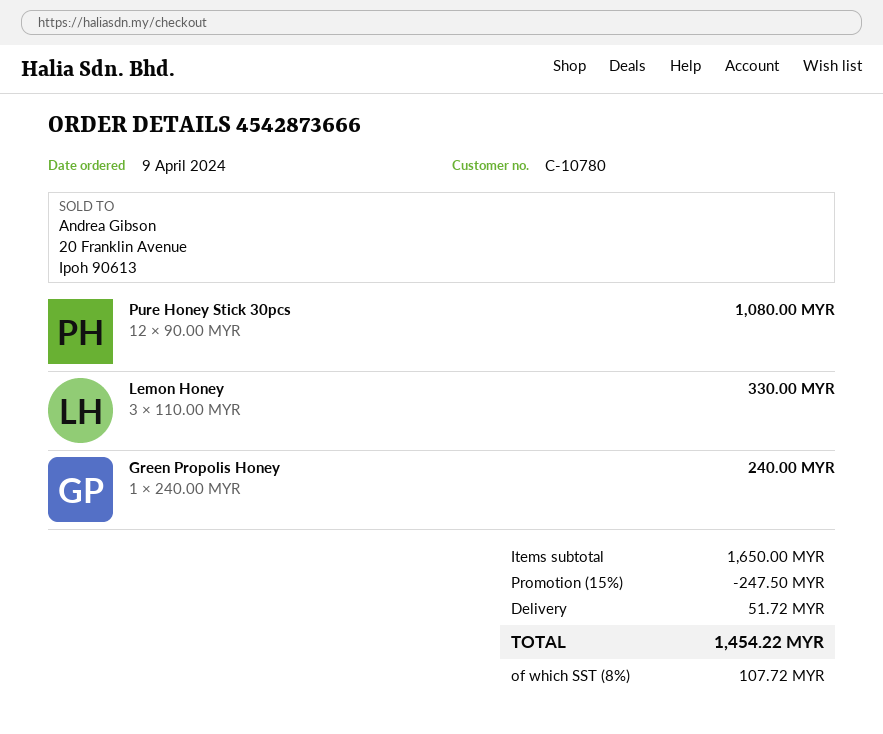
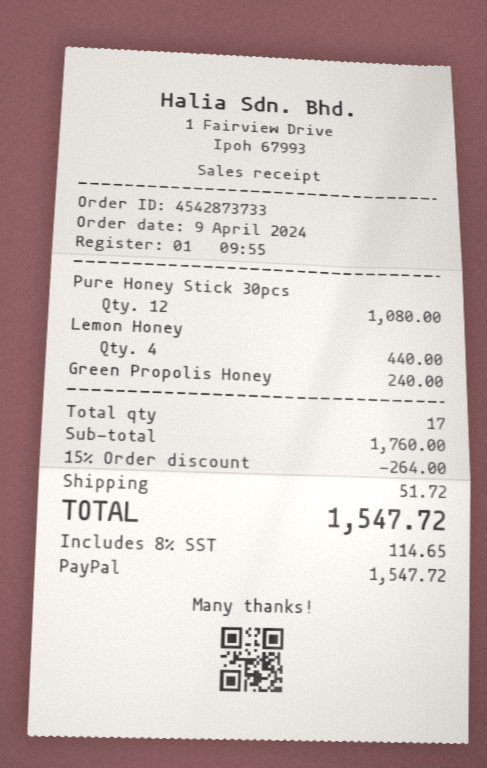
order number: 4542873666 -> 4542873733
Lemon Honey: 3 for 330.00 -> 4 for 440.00
subtotal: 1650.00 -> 1760.00
discount: 15% = 247.50 -> 15% = 264.00
tax: 8% = 107.72 -> 8% = 114.65
total: 1454.22 -> 1547.72

